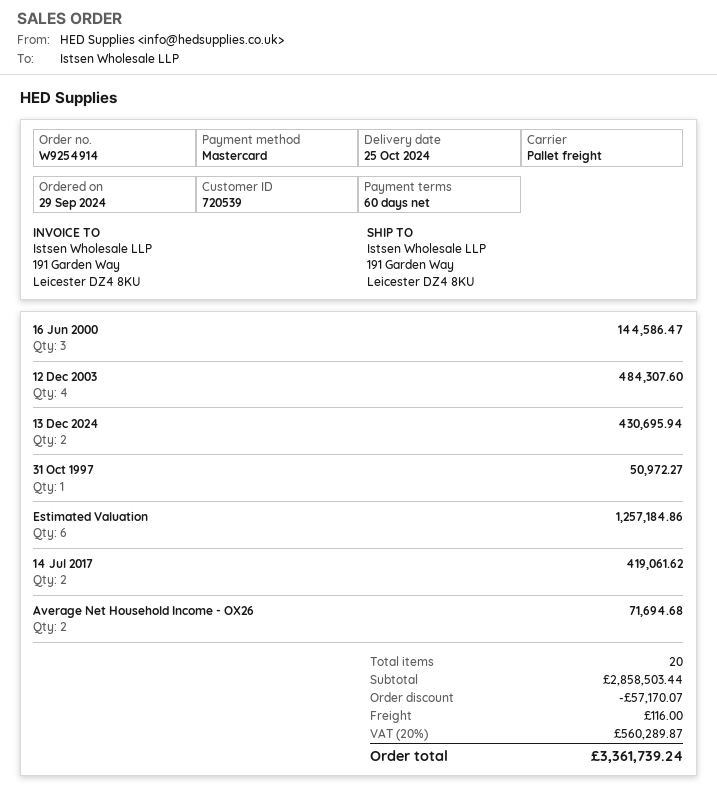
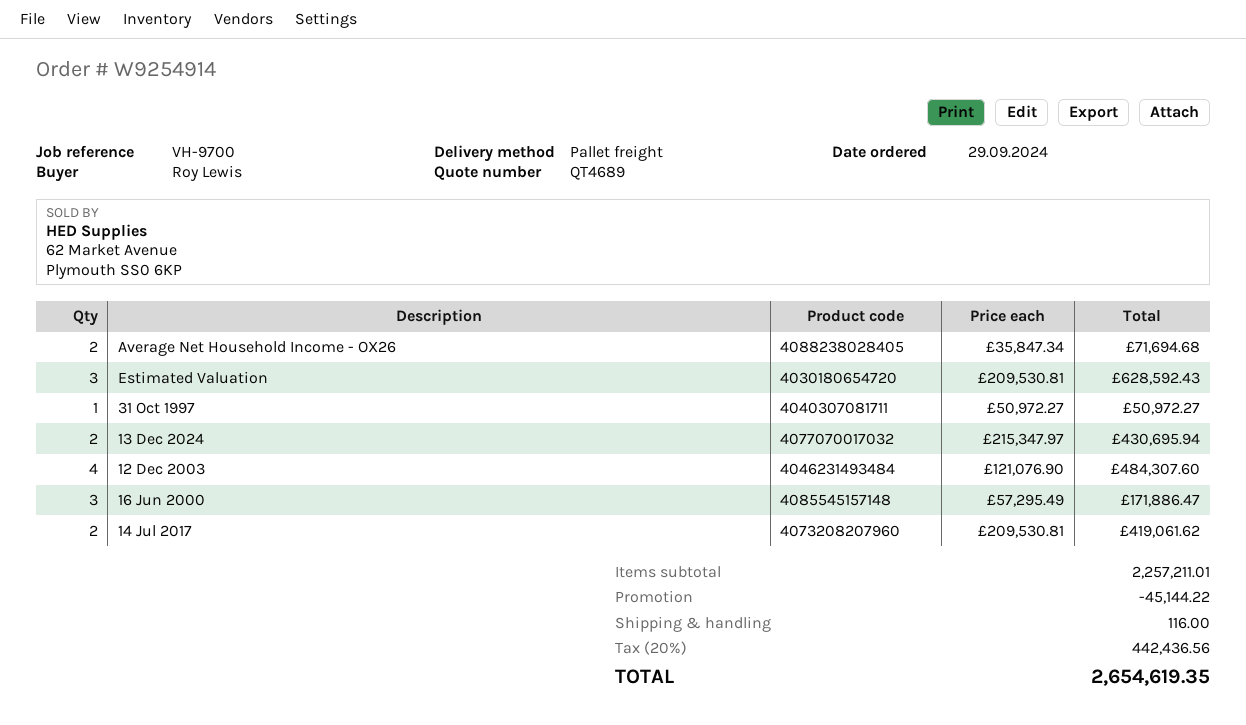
16 Jun 2000: 3 for 144586.47 -> 3 for 171886.47
Estimated Valuation: 6 for 1257184.86 -> 3 for 628592.43
subtotal: 2858503.44 -> 2257211.01
discount: 57170.07 -> 45144.22
tax: 20% = 560289.87 -> 20% = 442436.56
total: 3361739.24 -> 2654619.35

